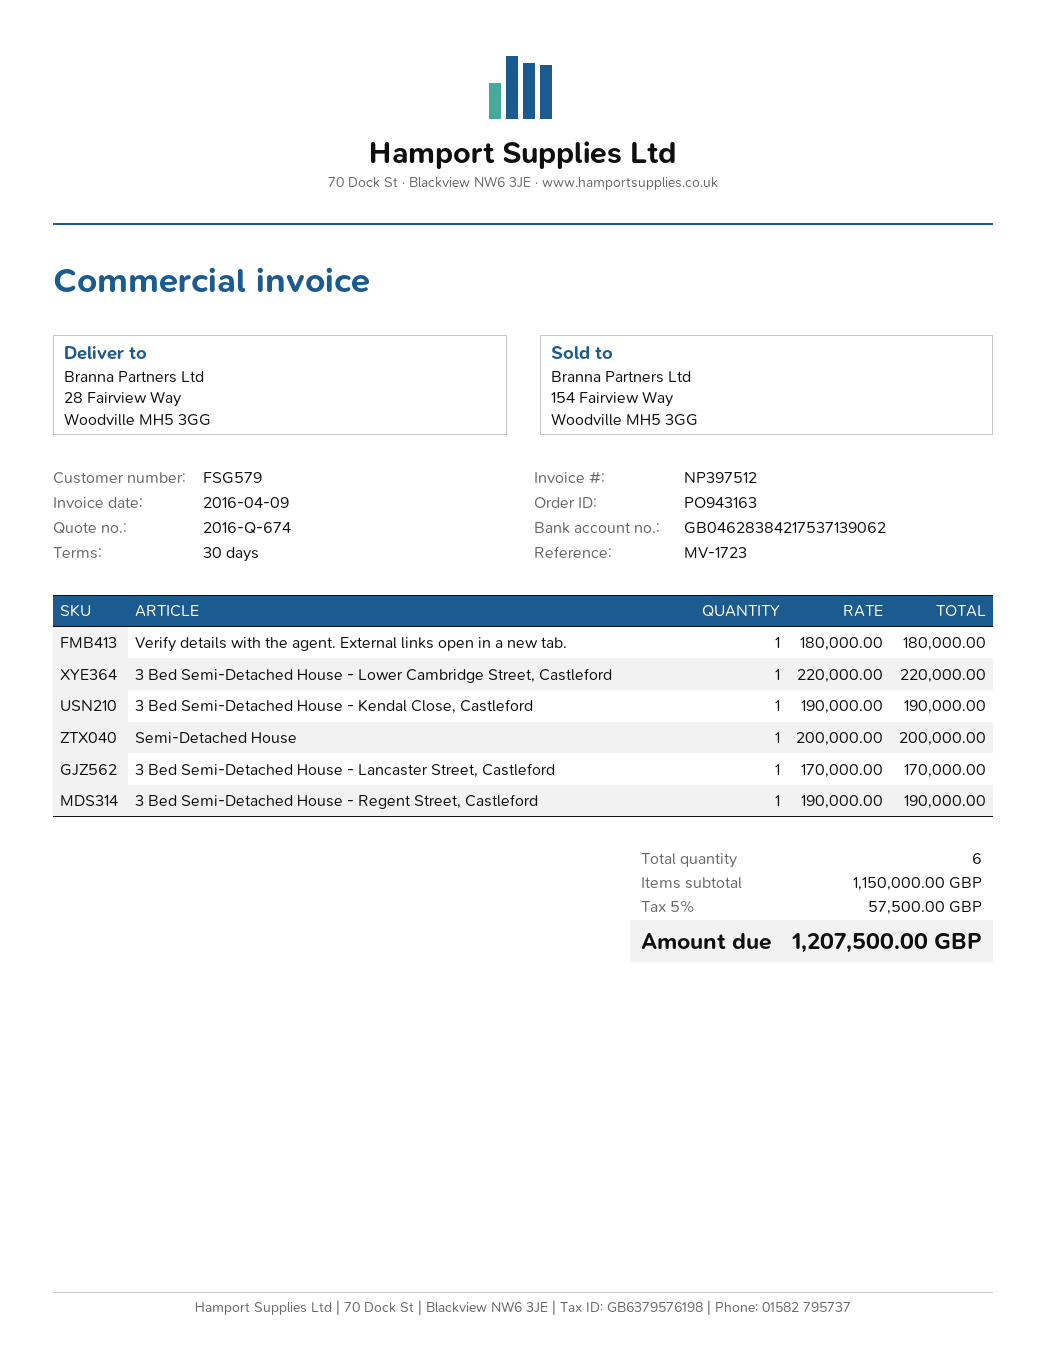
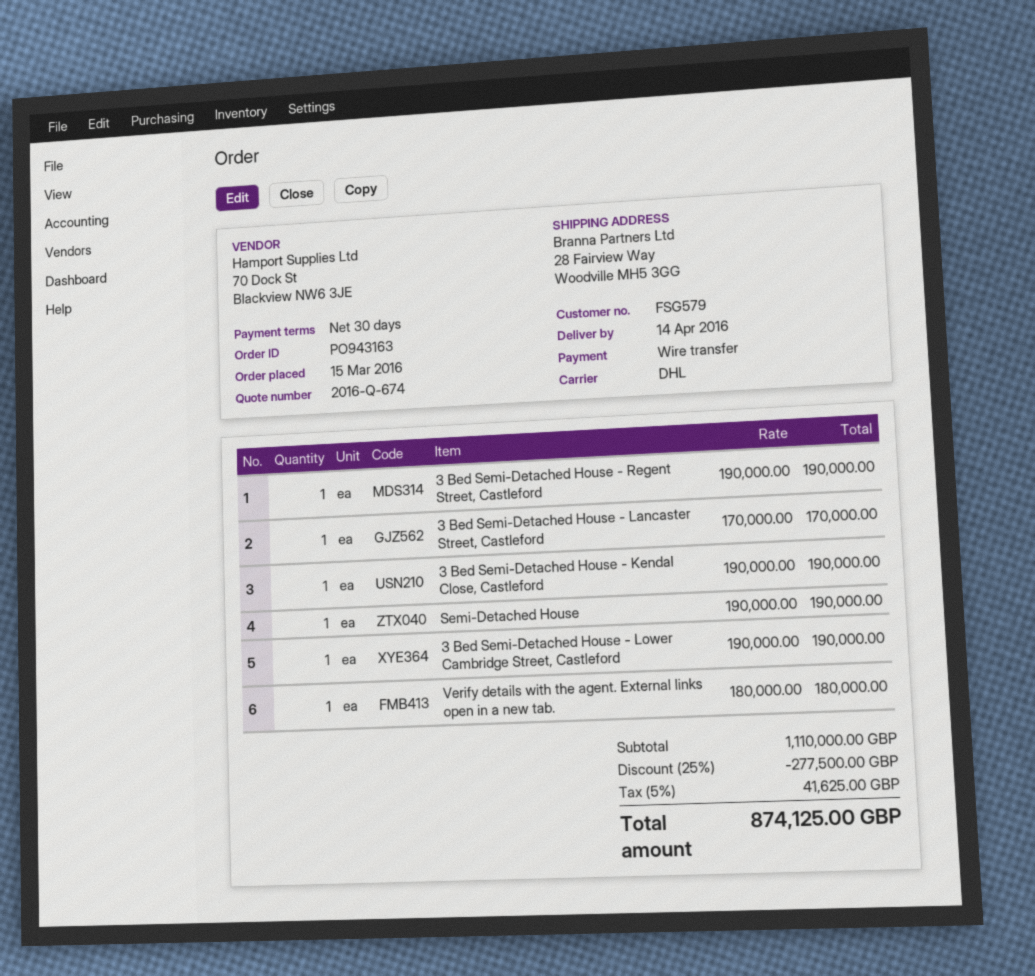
3 Bed Semi-Detached House - Lower Cambridge Street, Castleford: 1 x 220000.00 = 220000.00 -> 1 x 190000.00 = 190000.00
Semi-Detached House: 1 x 200000.00 = 200000.00 -> 1 x 190000.00 = 190000.00
subtotal: 1150000.00 -> 1110000.00
discount: none -> 25% = 277500.00
tax: 5% = 57500.00 -> 5% = 41625.00
total: 1207500.00 -> 874125.00

